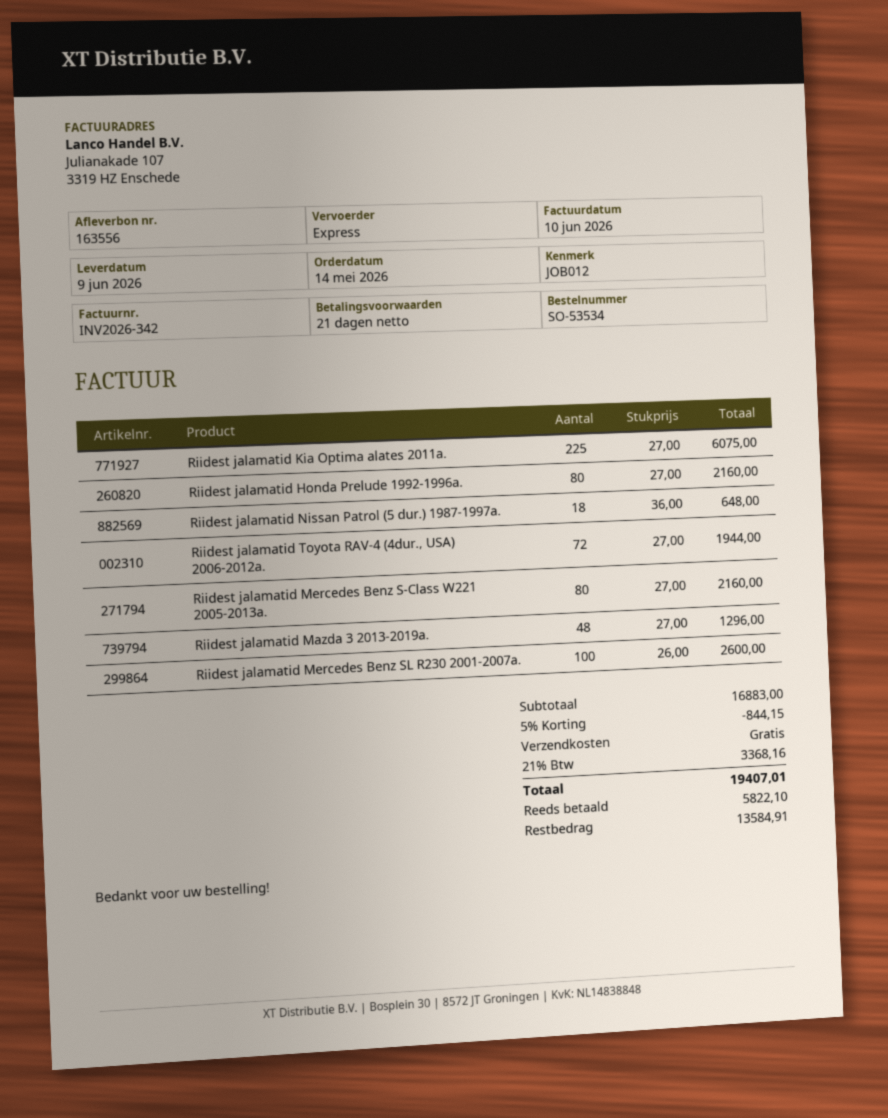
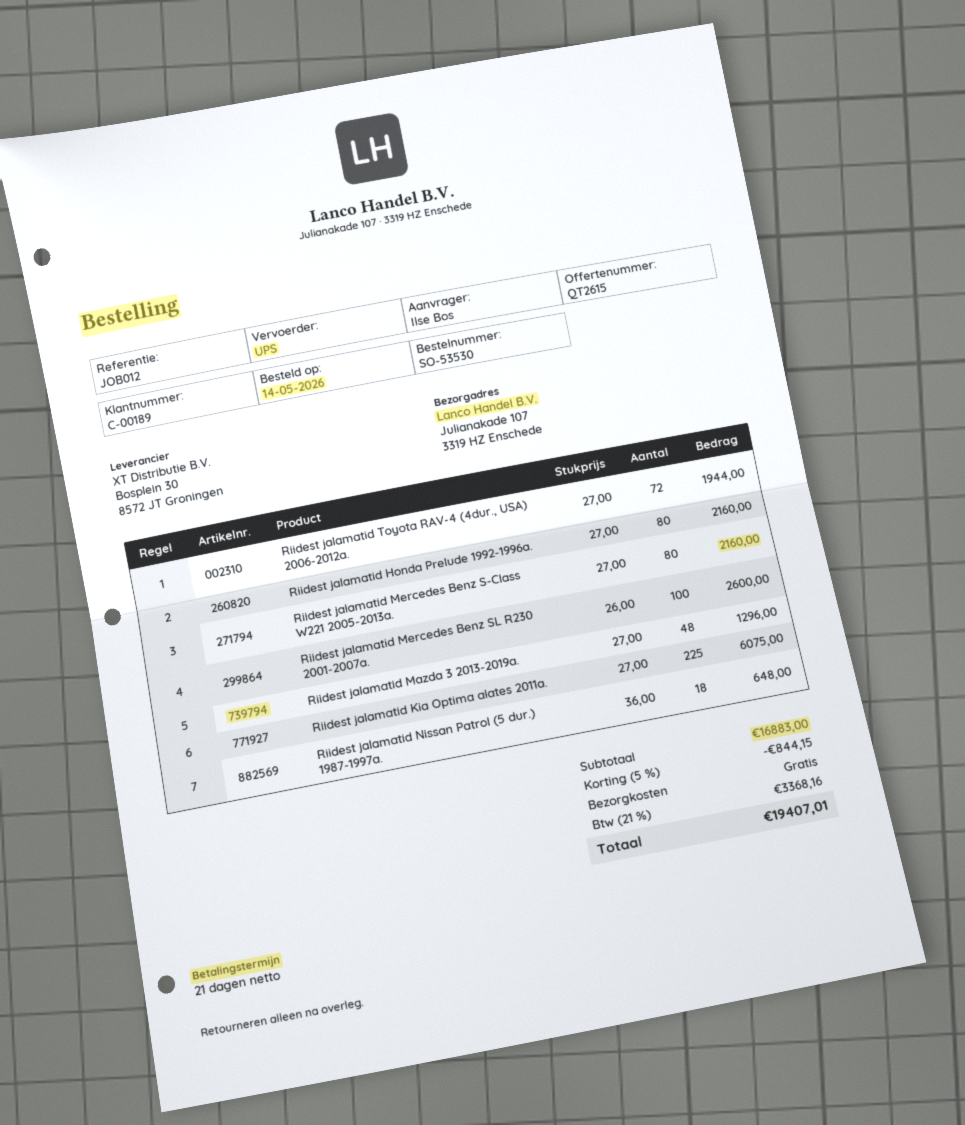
order number: SO-53534 -> SO-53530
shipping method: express -> UPS

